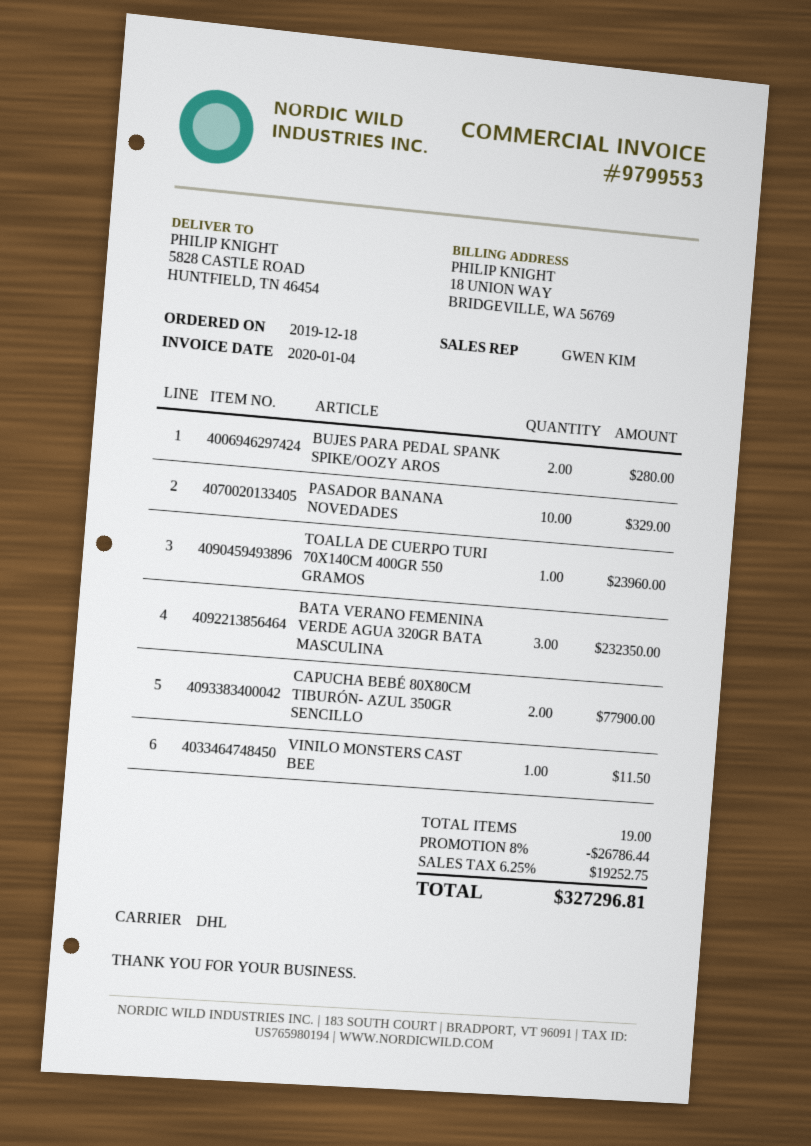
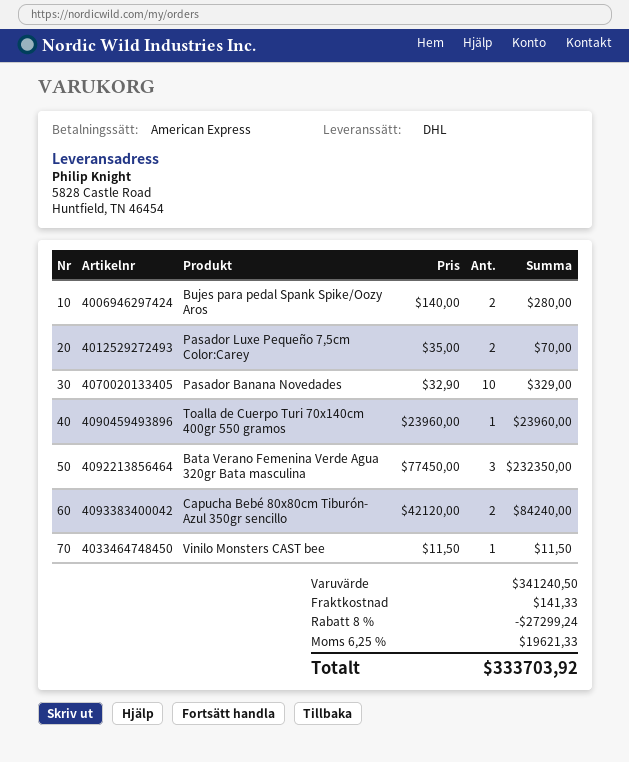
CAPUCHA BEBÉ 80X80CM TIBURÓN- AZUL 350GR SENCILLO: 2 for 77900.00 -> 2 for 84240.00
Pasador Luxe Pequeño 7,5cm Color:Carey: none -> 2 for 70.00
discount: 8% = 26786.44 -> 8% = 27299.24
shipping: none -> 141.33
tax: 6.25% = 19252.75 -> 6.25% = 19621.33
total: 327296.81 -> 333703.92

